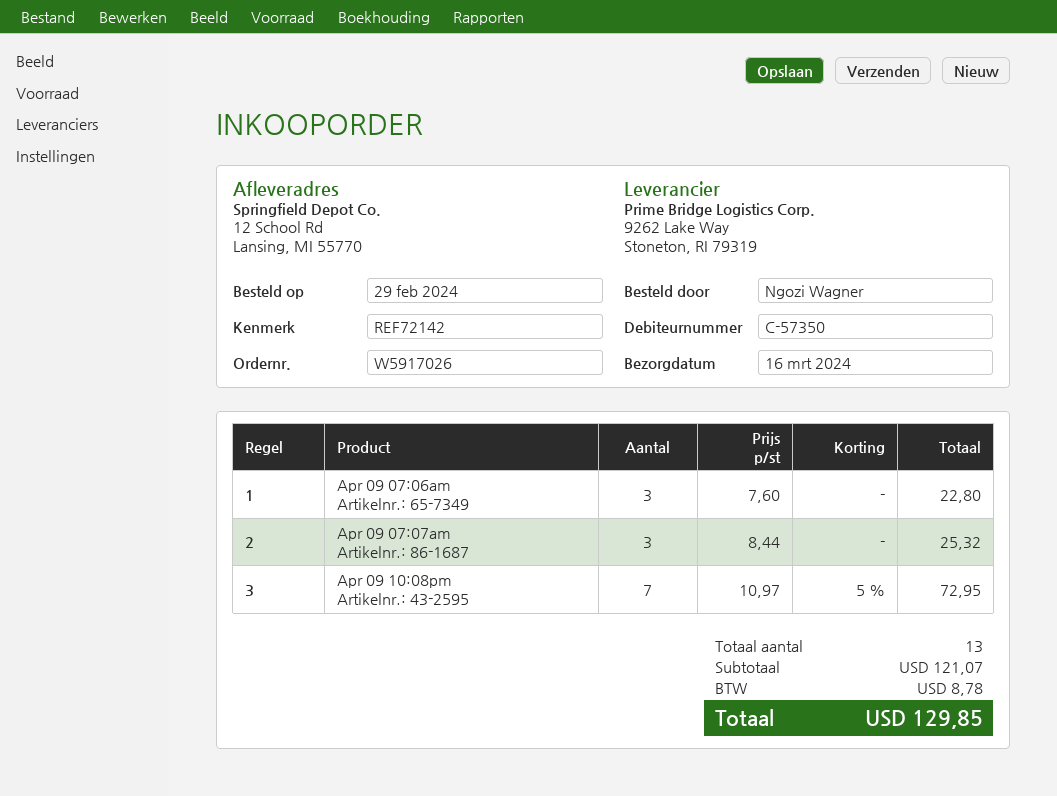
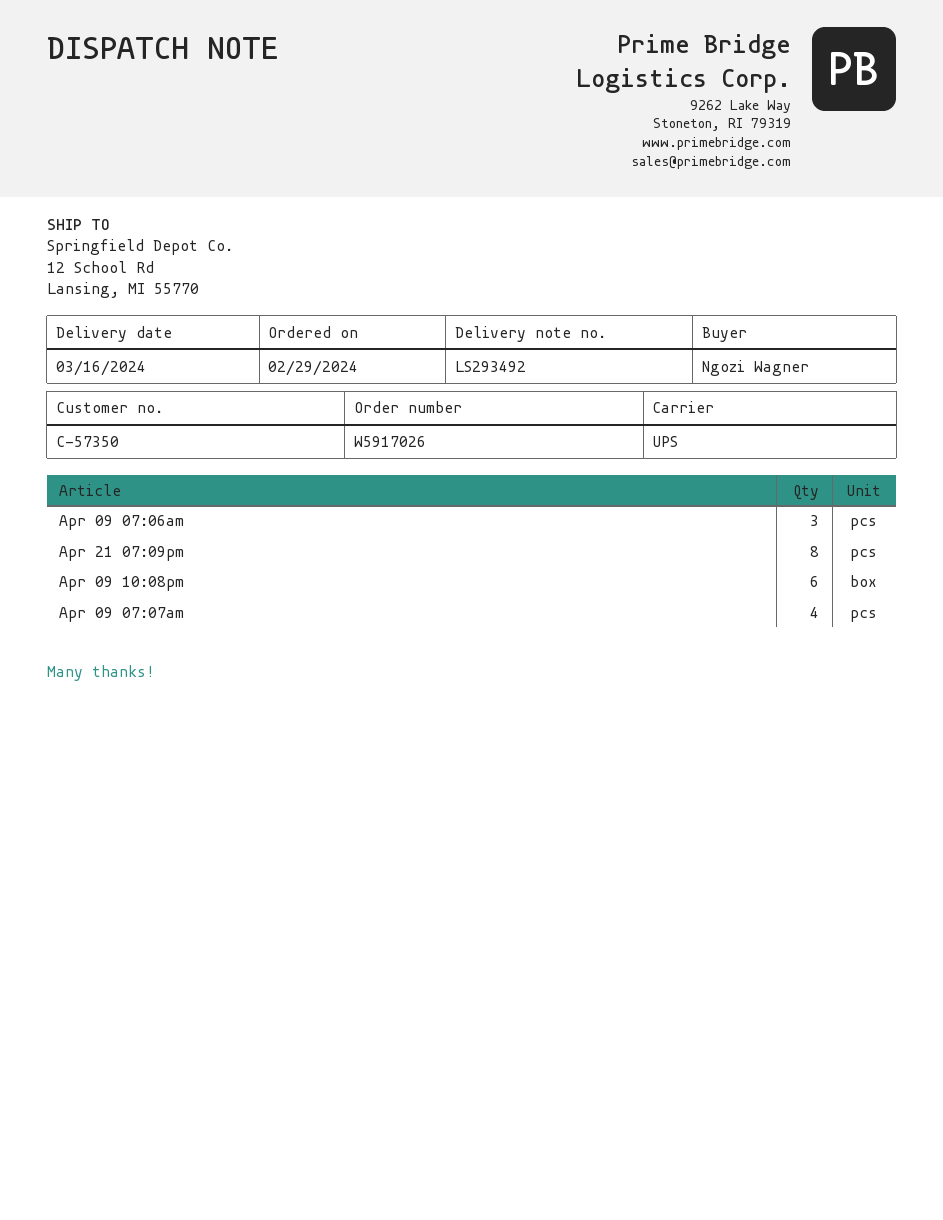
Apr 09 07:07am: 3 -> 4
Apr 09 10:08pm: 7 -> 6
Apr 21 07:09pm: none -> 8

